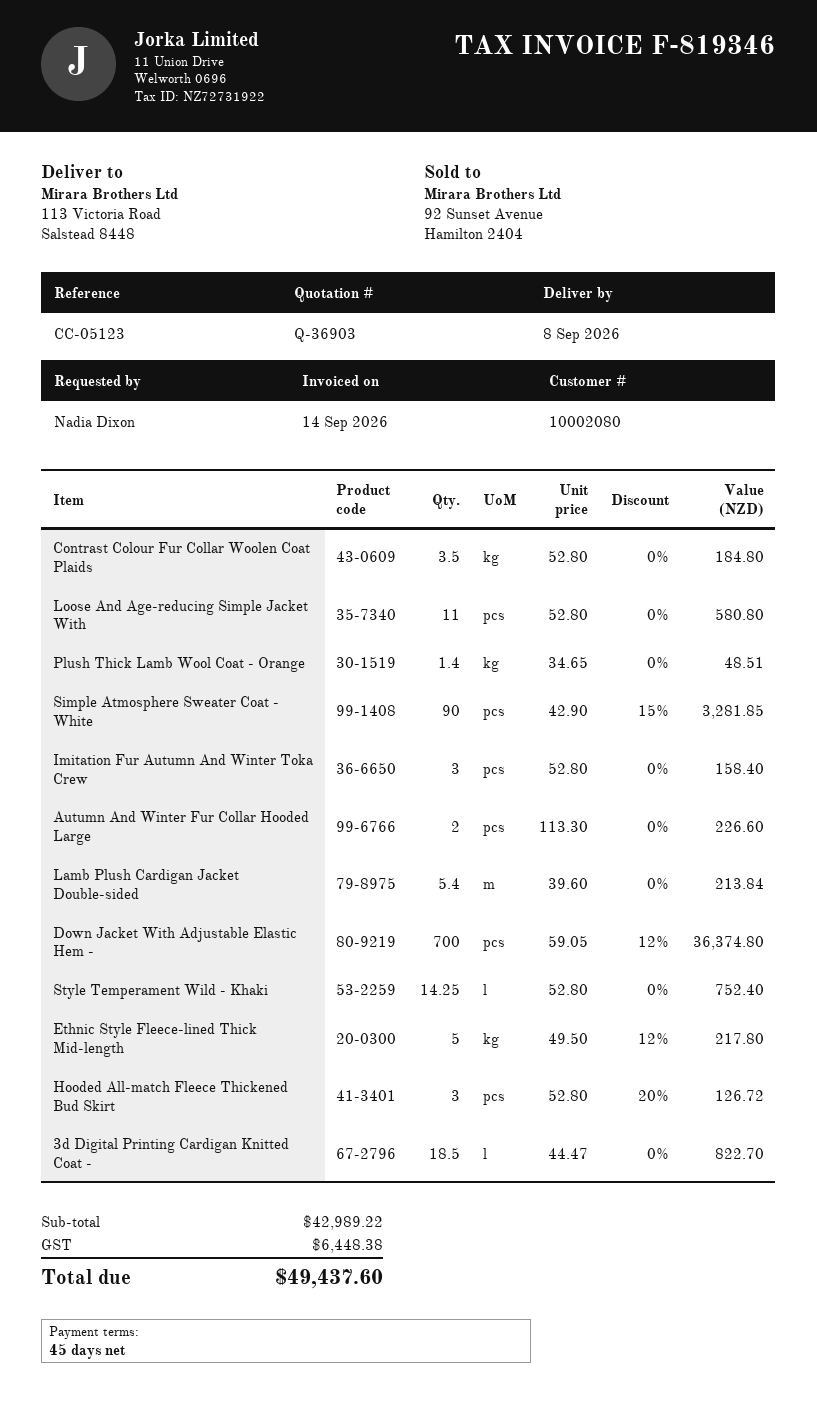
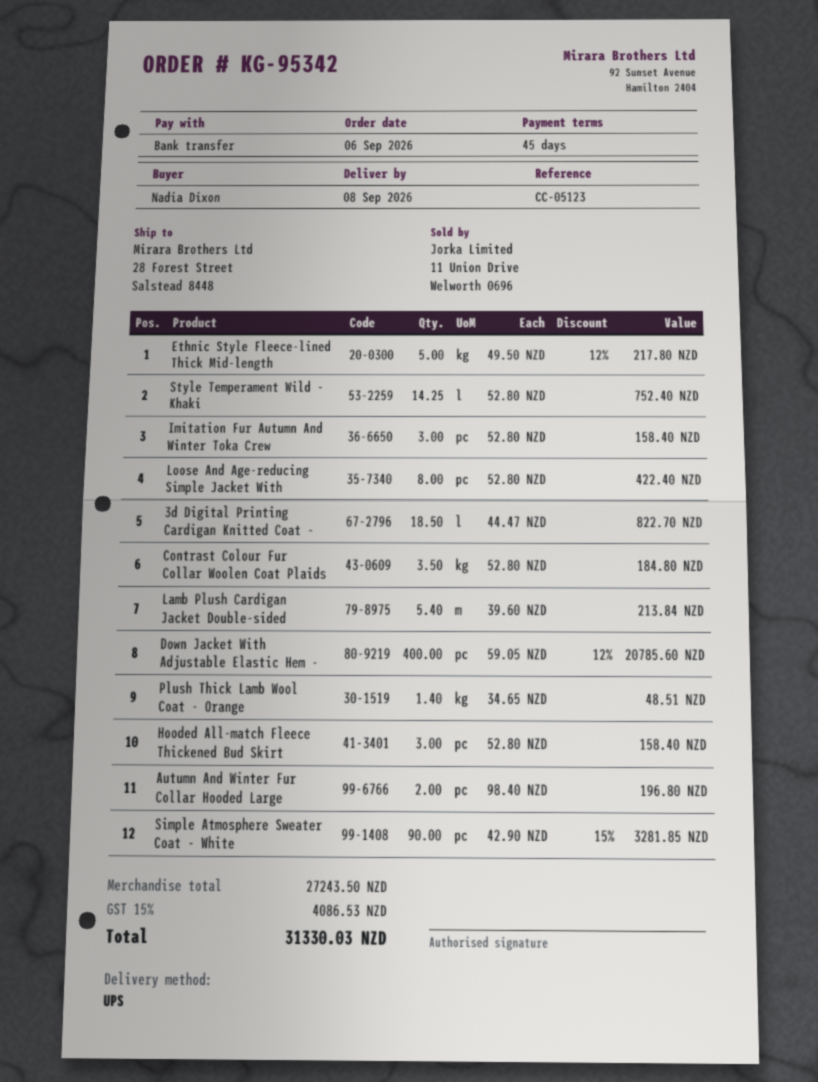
ship to: 113 Victoria Road, Salstead 8448 -> 28 Forest Street, Salstead 8448
Loose And Age-reducing Simple Jacket With: 11 x 52.80 = 580.80 -> 8 x 52.80 = 422.40
Autumn And Winter Fur Collar Hooded Large: 2 x 113.30 = 226.60 -> 2 x 98.40 = 196.80
Down Jacket With Adjustable Elastic Hem -: 700 x 59.05 - 12% = 36374.80 -> 400 x 59.05 - 12% = 20785.60
Hooded All-match Fleece Thickened Bud Skirt: 3 x 52.80 - 20% = 126.72 -> 3 x 52.80 = 158.40
subtotal: 42989.22 -> 27243.50
tax: 6448.38 -> 4086.53
total: 49437.60 -> 31330.03

